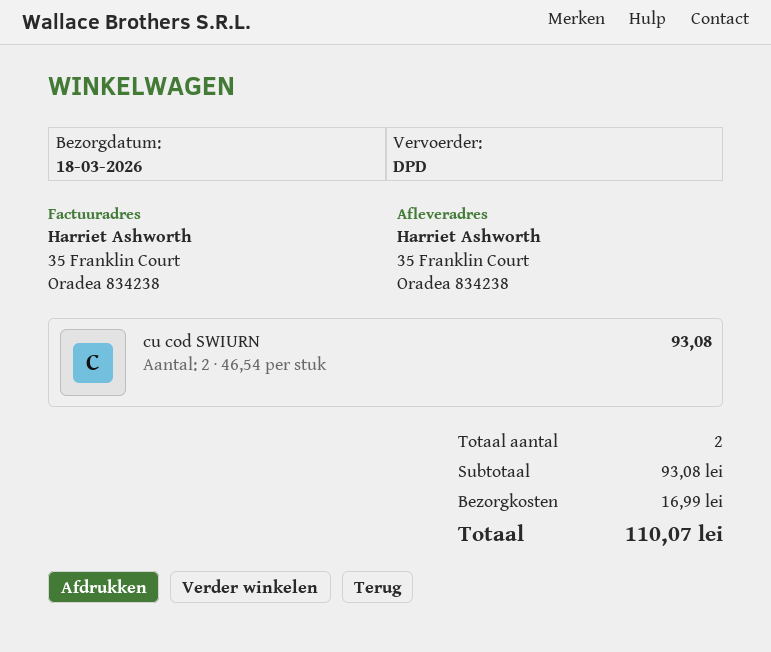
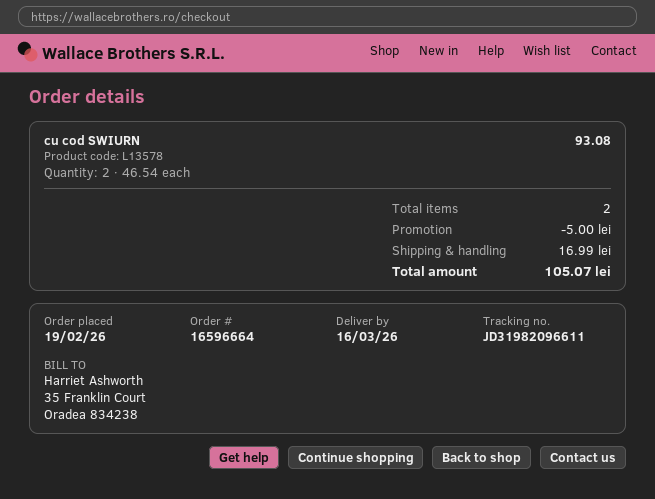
delivery date: 2026-03-18 -> 2026-03-16
discount: none -> 5.00
total: 110.07 -> 105.07

